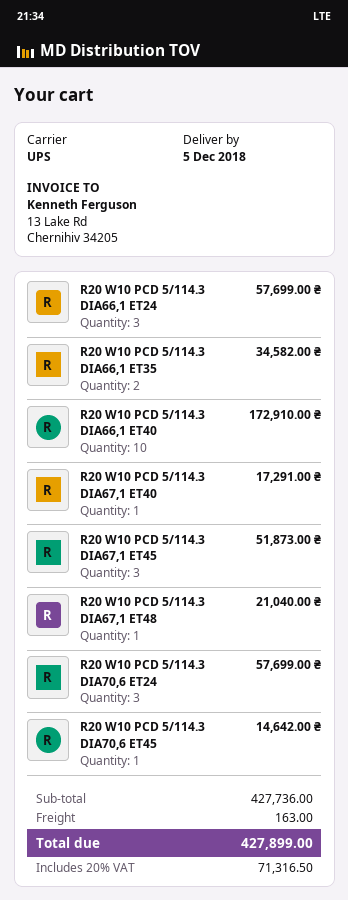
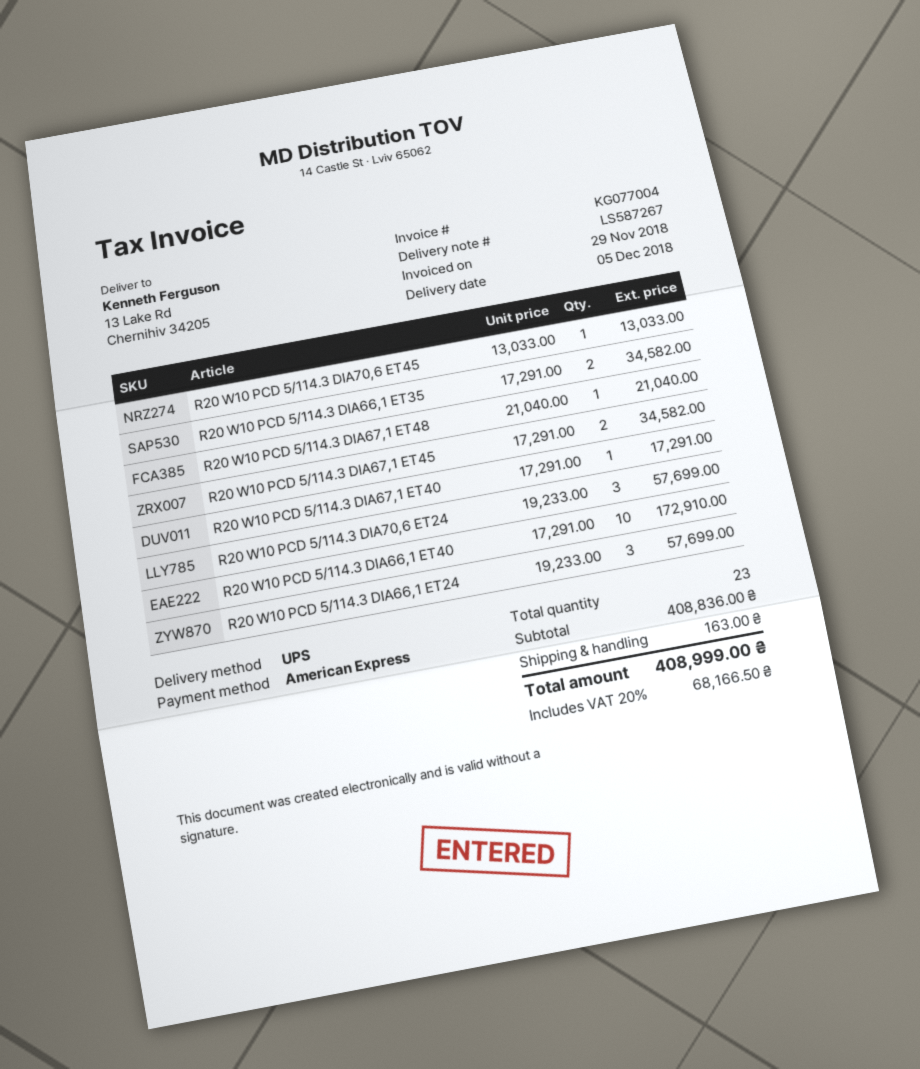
R20 W10 PCD 5/114.3 DIA67,1 ET45: 3 for 51873.00 -> 2 for 34582.00
R20 W10 PCD 5/114.3 DIA70,6 ET45: 1 for 14642.00 -> 1 for 13033.00
subtotal: 427736.00 -> 408836.00
tax: 20% = 71316.50 -> 20% = 68166.50
total: 427899.00 -> 408999.00

